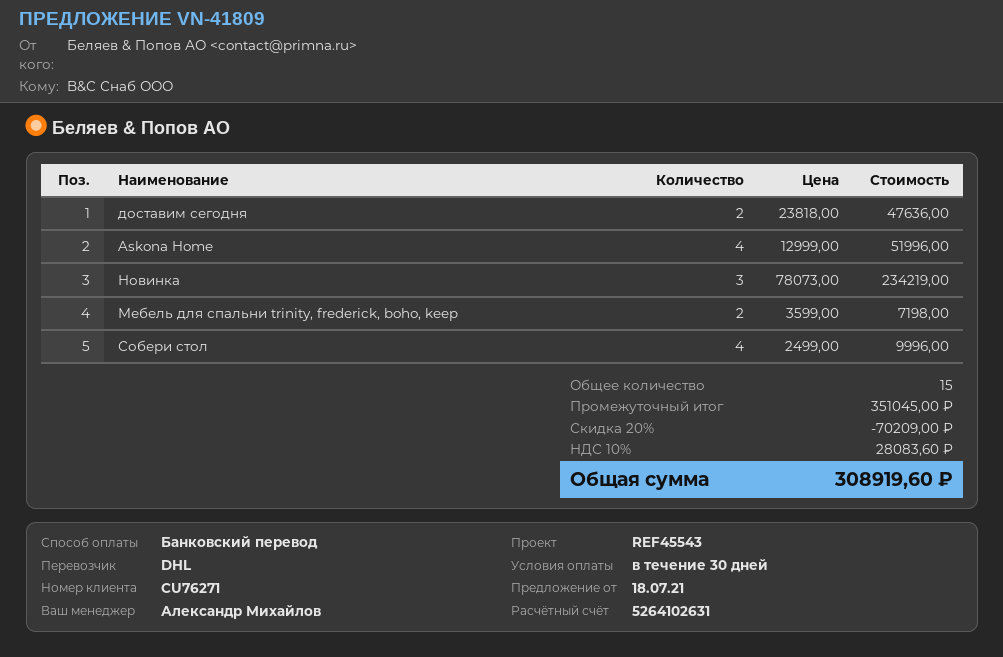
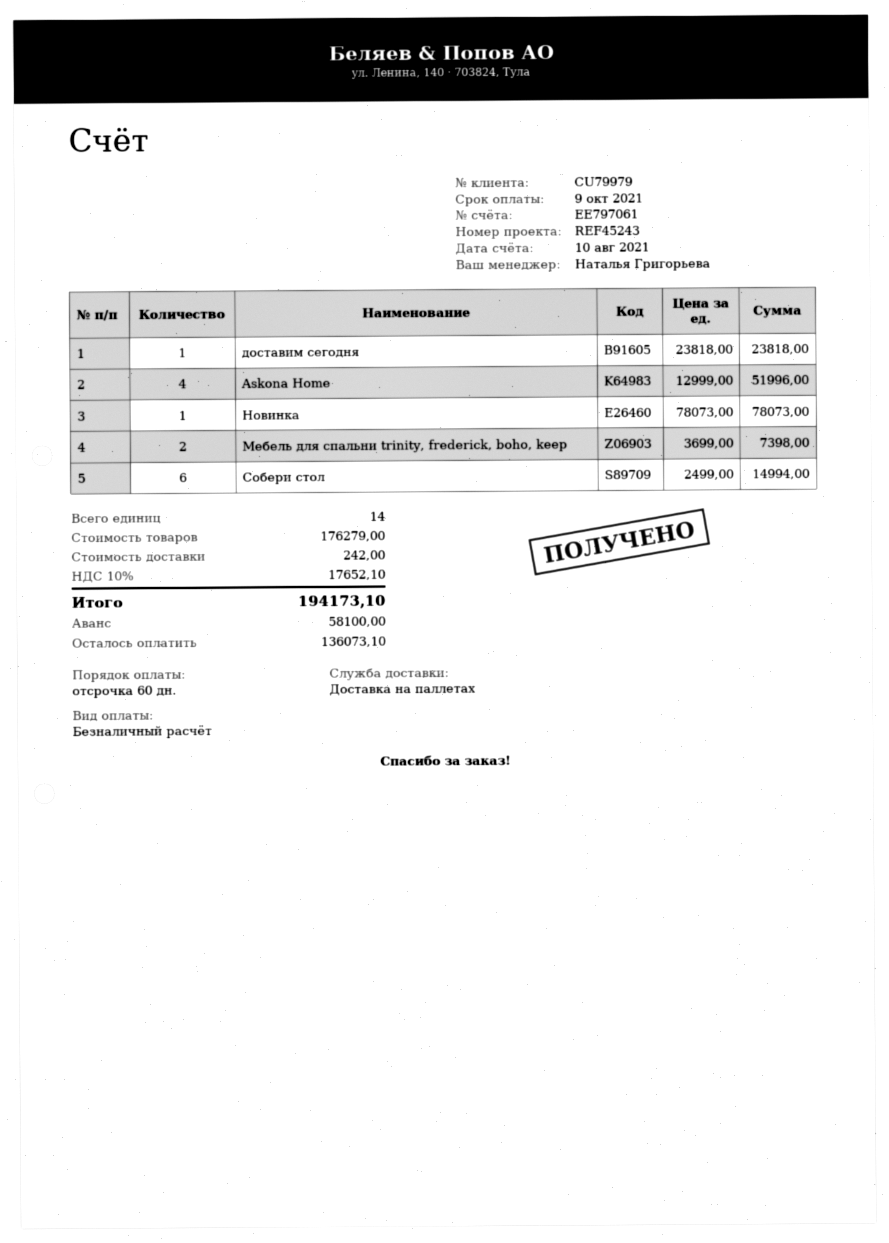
payment terms: 30 days -> 60 days
customer number: CU76271 -> CU79979
reference: REF45543 -> REF45243
sales rep: Александр Михайлов -> Наталья Григорьева
shipping method: DHL -> pallet freight
доставим сегодня: 2 x 23818.00 = 47636.00 -> 1 x 23818.00 = 23818.00
Новинка: 3 x 78073.00 = 234219.00 -> 1 x 78073.00 = 78073.00
Мебель для спальни trinity, frederick, boho, keep: 2 x 3599.00 = 7198.00 -> 2 x 3699.00 = 7398.00
Собери стол: 4 x 2499.00 = 9996.00 -> 6 x 2499.00 = 14994.00
total quantity: 15 -> 14
subtotal: 351045.00 -> 176279.00
discount: 20% = 70209.00 -> none
shipping: none -> 242.00
tax: 10% = 28083.60 -> 10% = 17652.10
total: 308919.60 -> 194173.10

